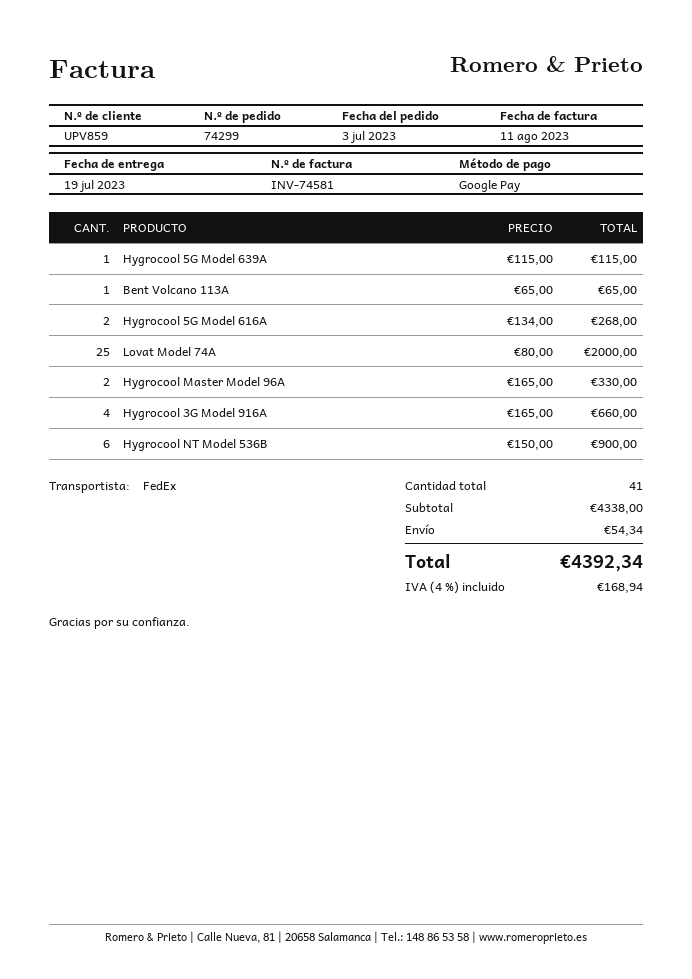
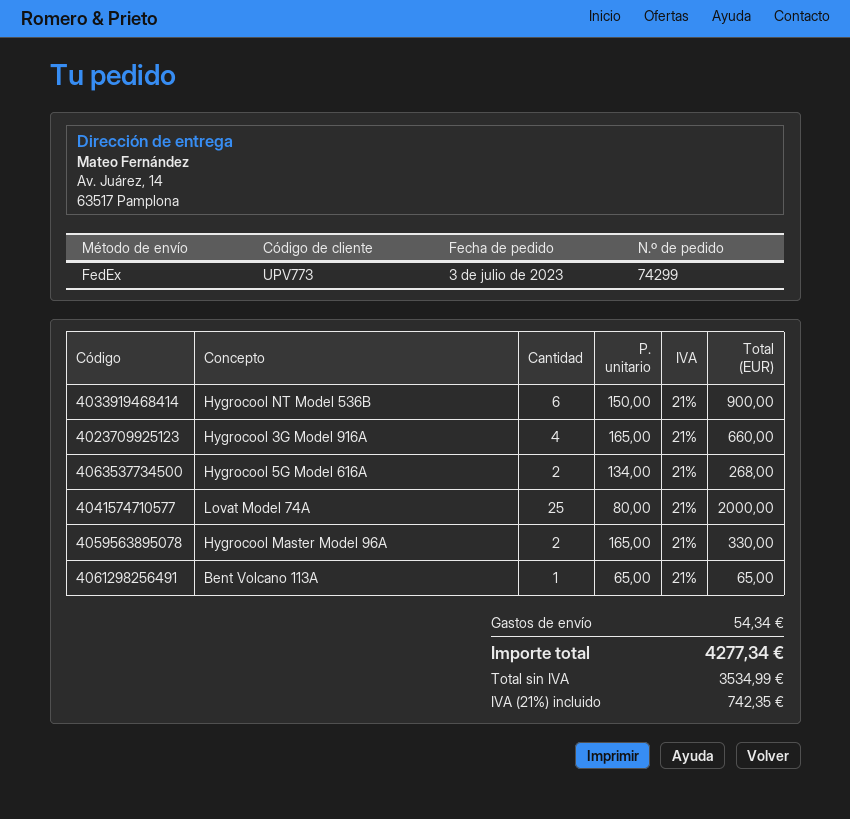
customer number: UPV859 -> UPV773
Hygrocool 5G Model 639A: 1 x 115.00 = 115.00 -> none
tax: 4% = 168.94 -> 21% = 742.35
total: 4392.34 -> 4277.34

